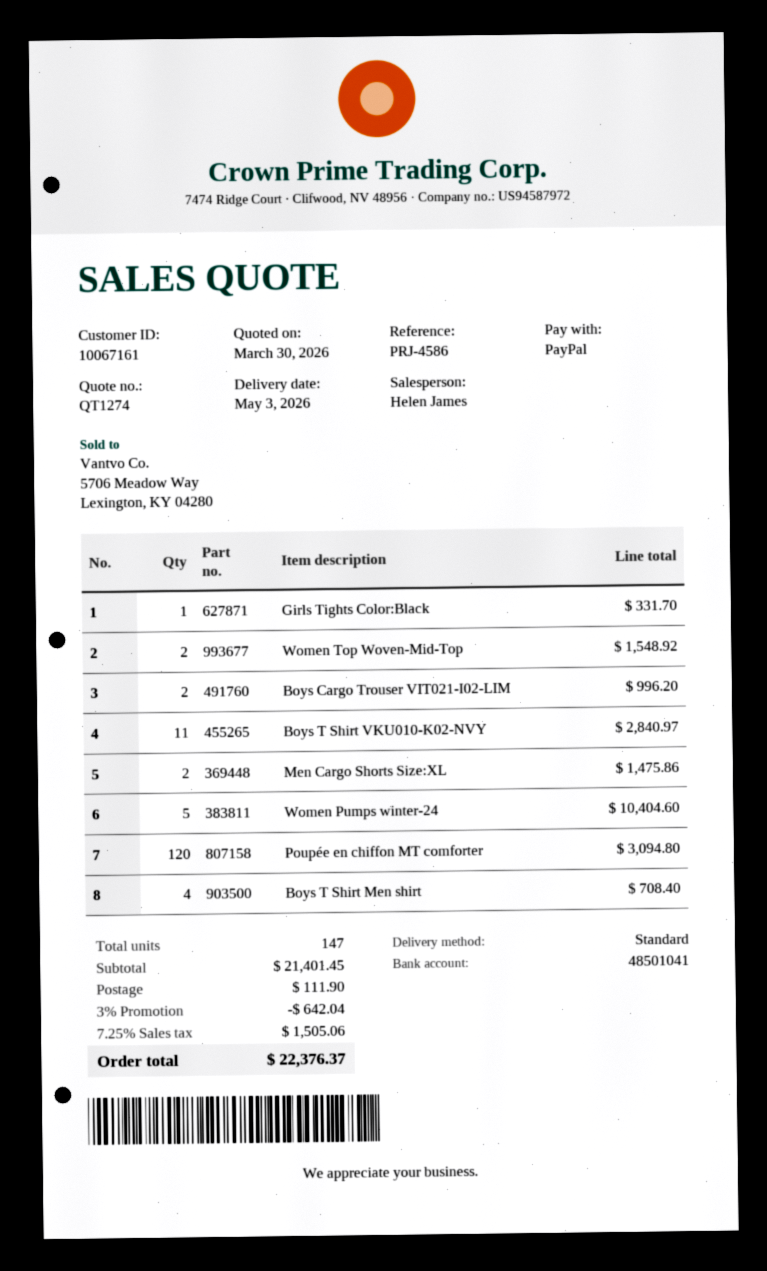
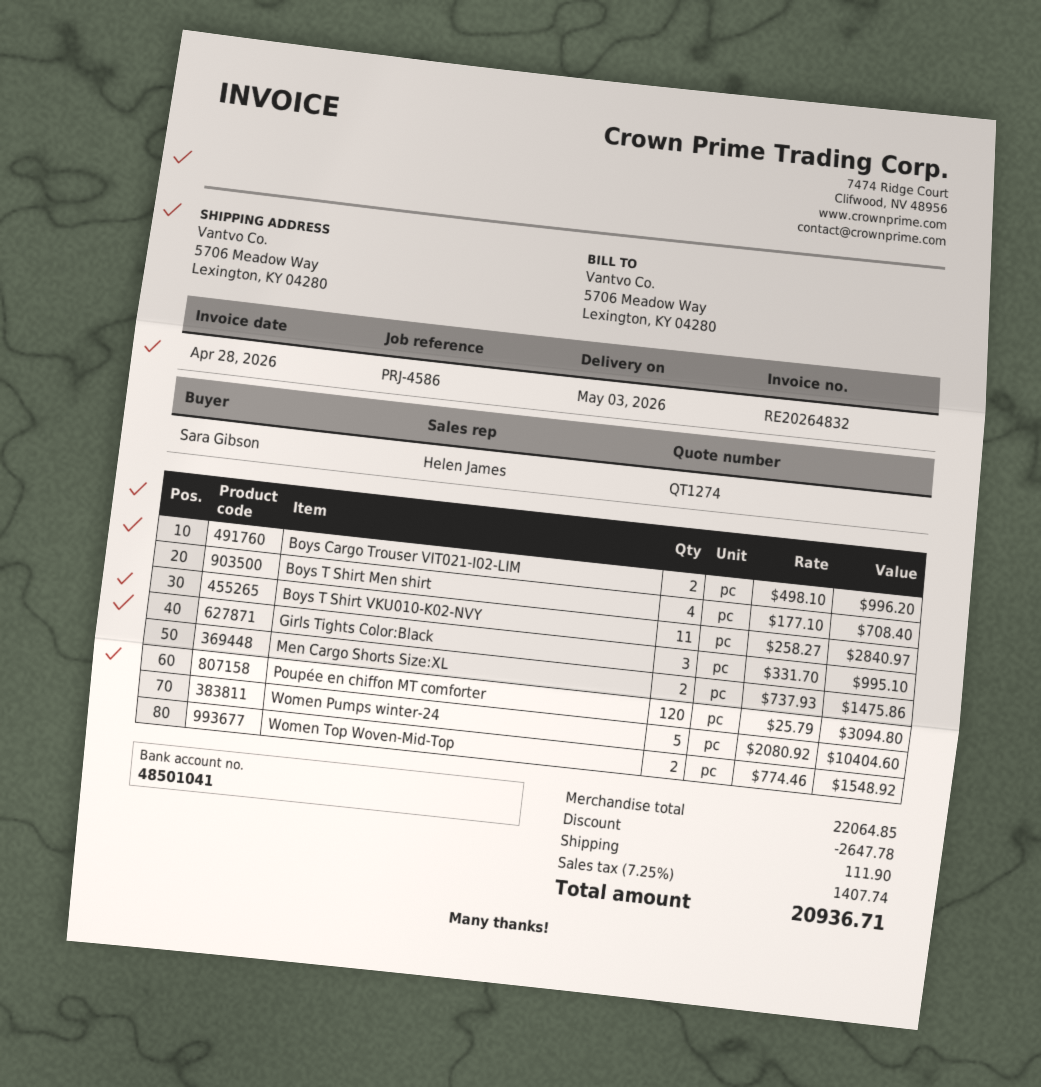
Girls Tights Color:Black: 1 for 331.70 -> 3 for 995.10
subtotal: 21401.45 -> 22064.85
discount: 642.04 -> 2647.78
tax: 7.25% = 1505.06 -> 7.25% = 1407.74
total: 22376.37 -> 20936.71

